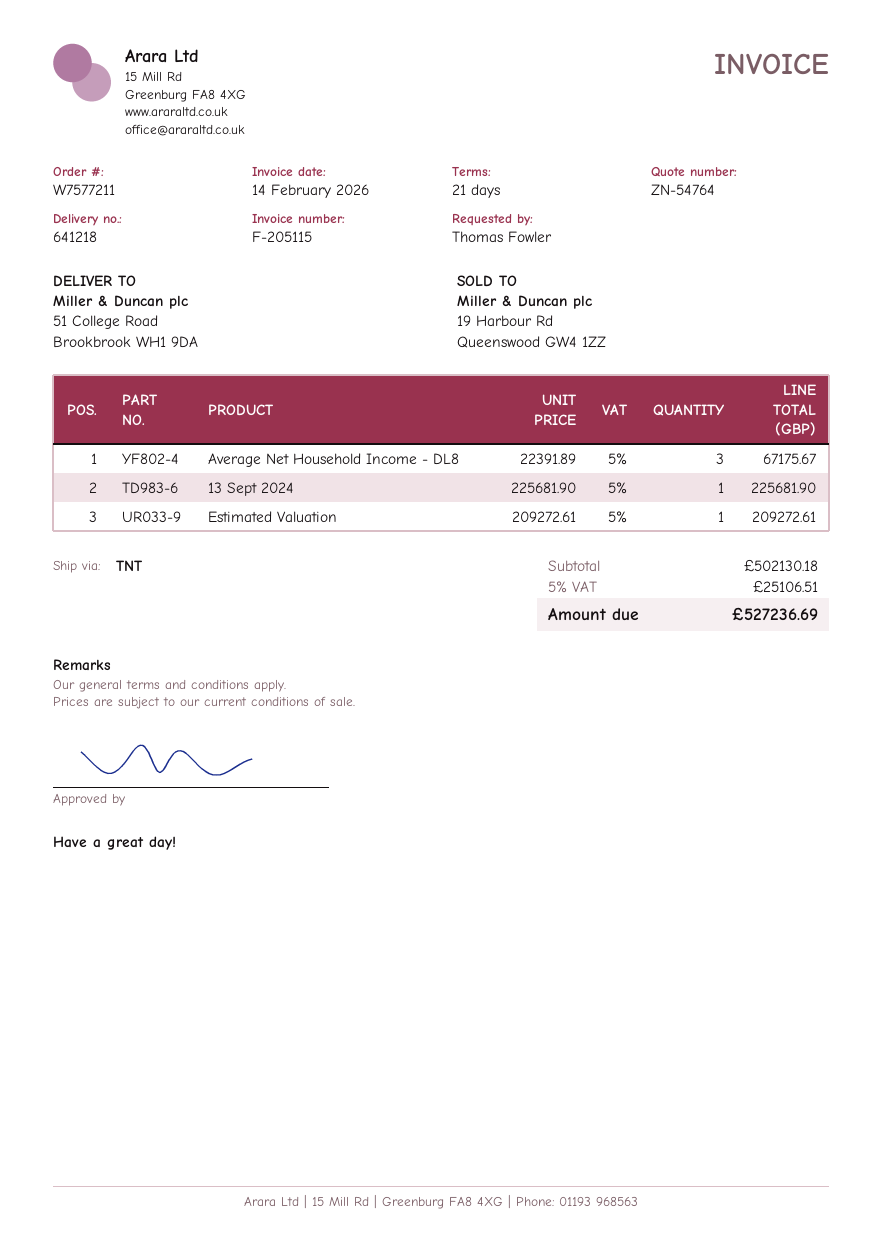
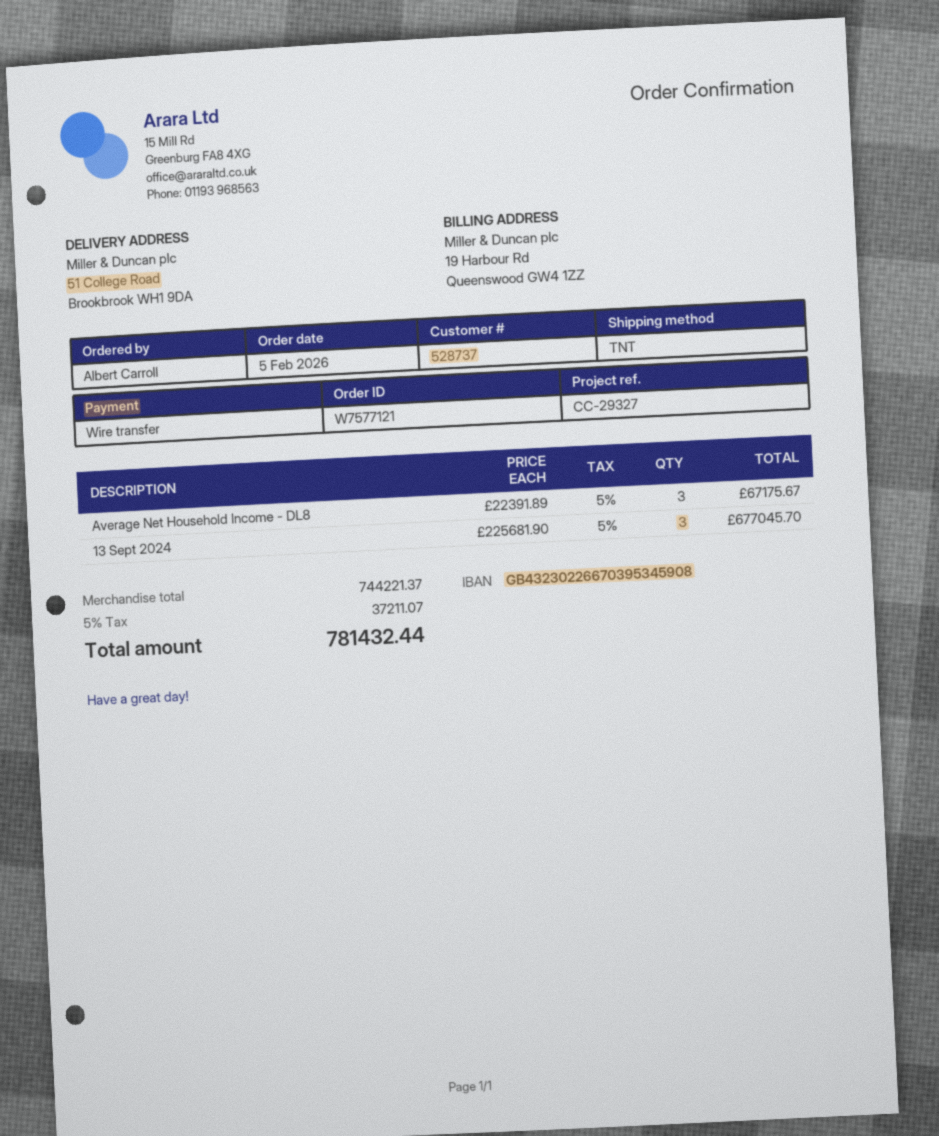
order number: W7577211 -> W7577121
ordered by: Thomas Fowler -> Albert Carroll
13 Sept 2024: 1 x 225681.90 = 225681.90 -> 3 x 225681.90 = 677045.70
Estimated Valuation: 1 x 209272.61 = 209272.61 -> none
subtotal: 502130.18 -> 744221.37
tax: 5% = 25106.51 -> 5% = 37211.07
total: 527236.69 -> 781432.44

